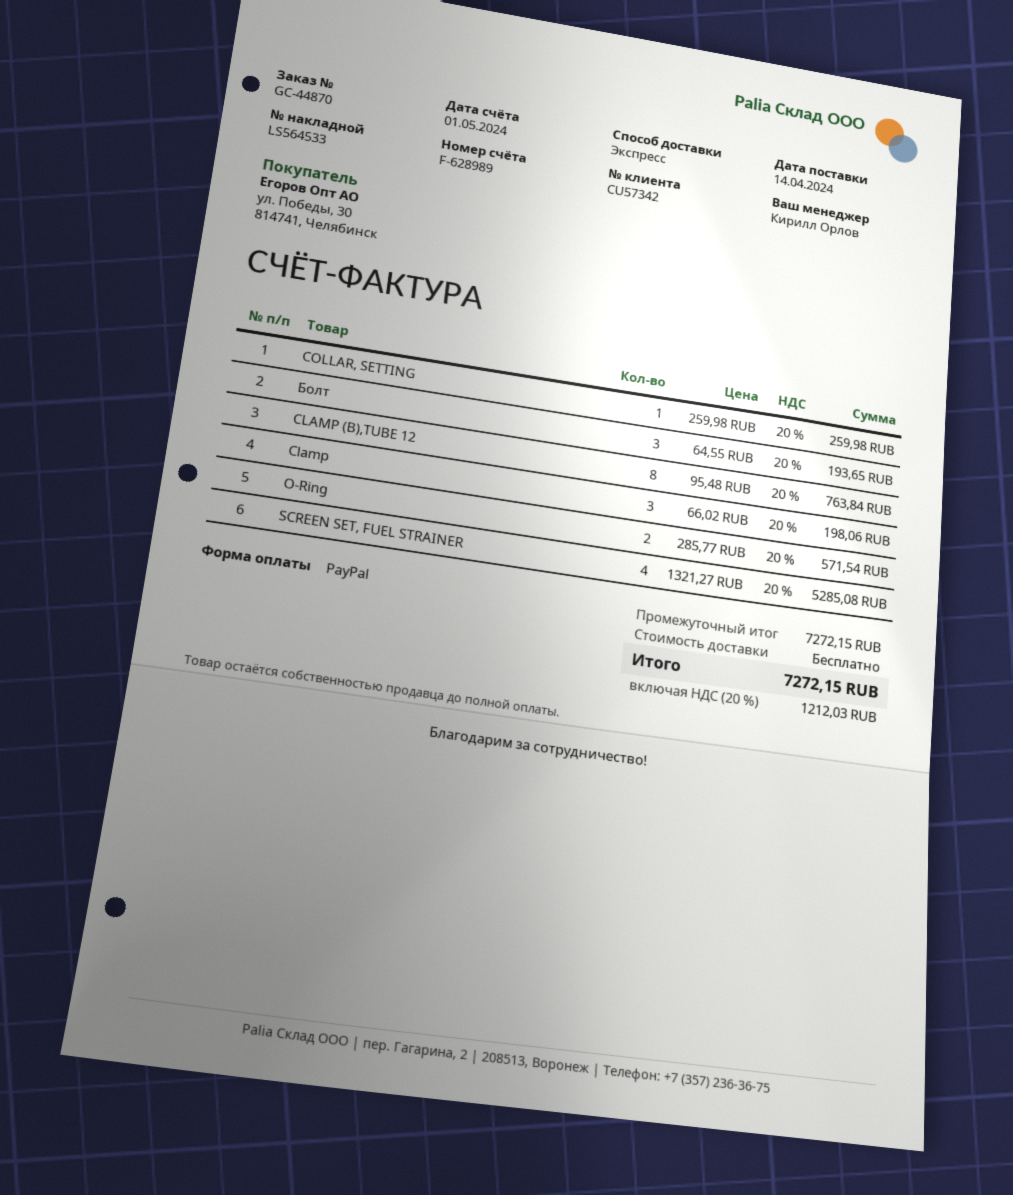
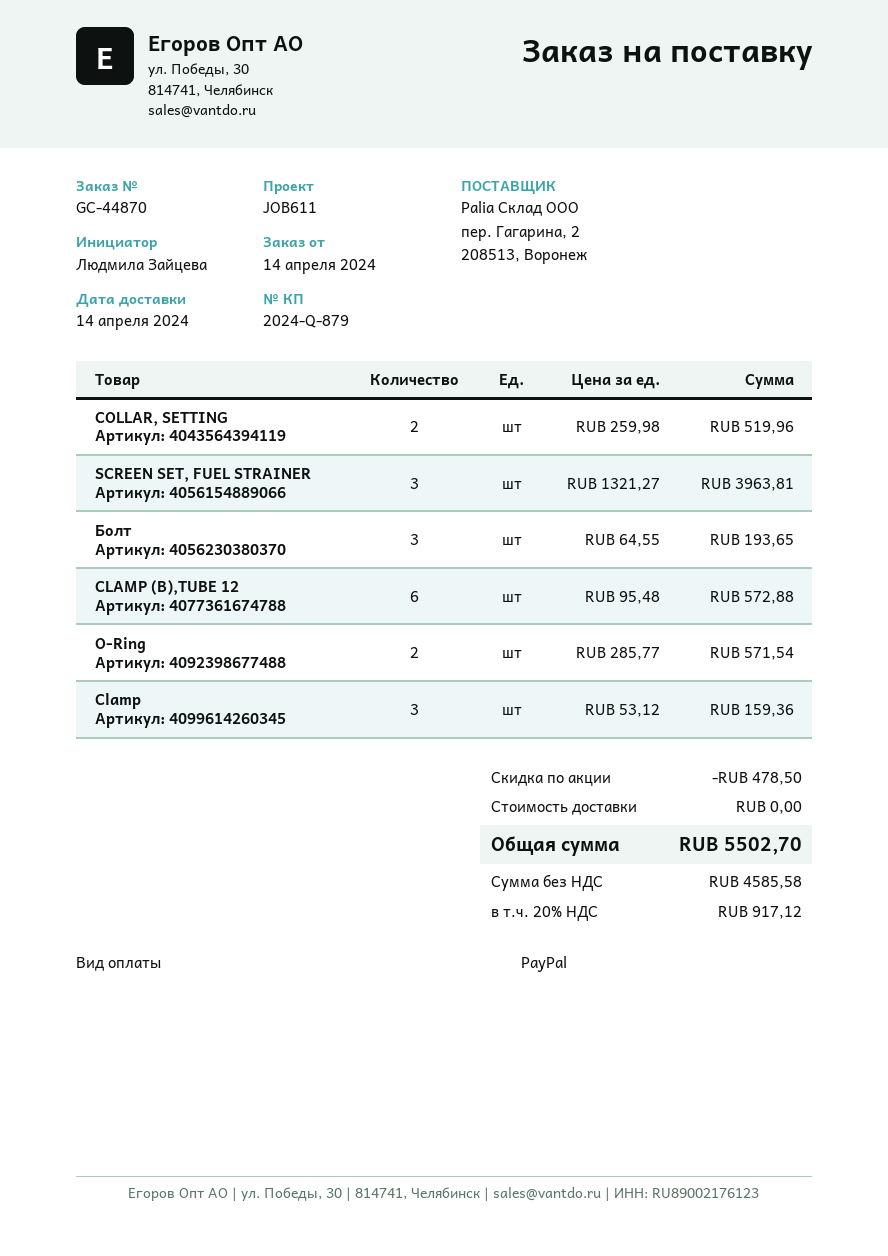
COLLAR, SETTING: 1 x 259.98 = 259.98 -> 2 x 259.98 = 519.96
CLAMP (B),TUBE 12: 8 x 95.48 = 763.84 -> 6 x 95.48 = 572.88
Clamp: 3 x 66.02 = 198.06 -> 3 x 53.12 = 159.36
SCREEN SET, FUEL STRAINER: 4 x 1321.27 = 5285.08 -> 3 x 1321.27 = 3963.81
discount: none -> 478.50
tax: 20% = 1212.03 -> 20% = 917.12
total: 7272.15 -> 5502.70

